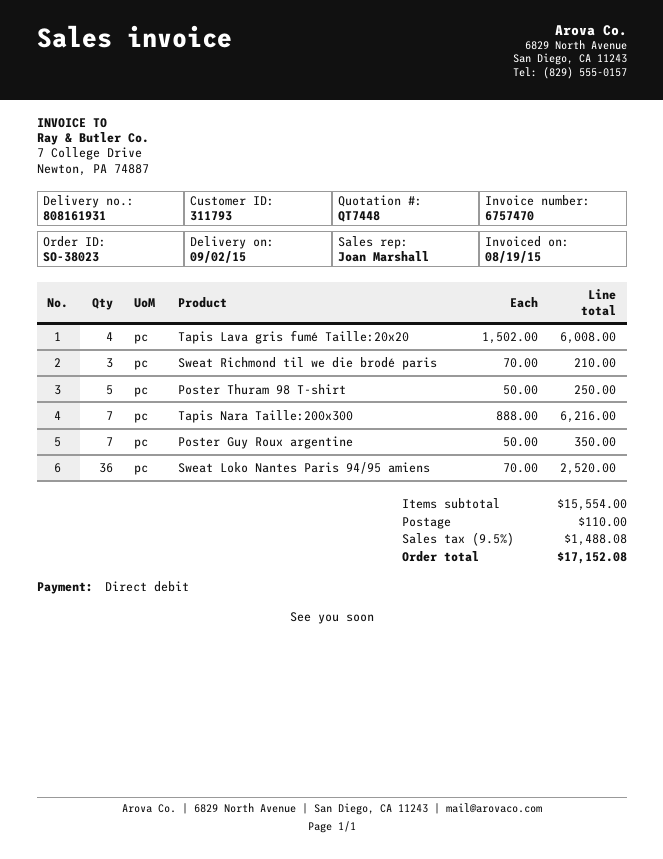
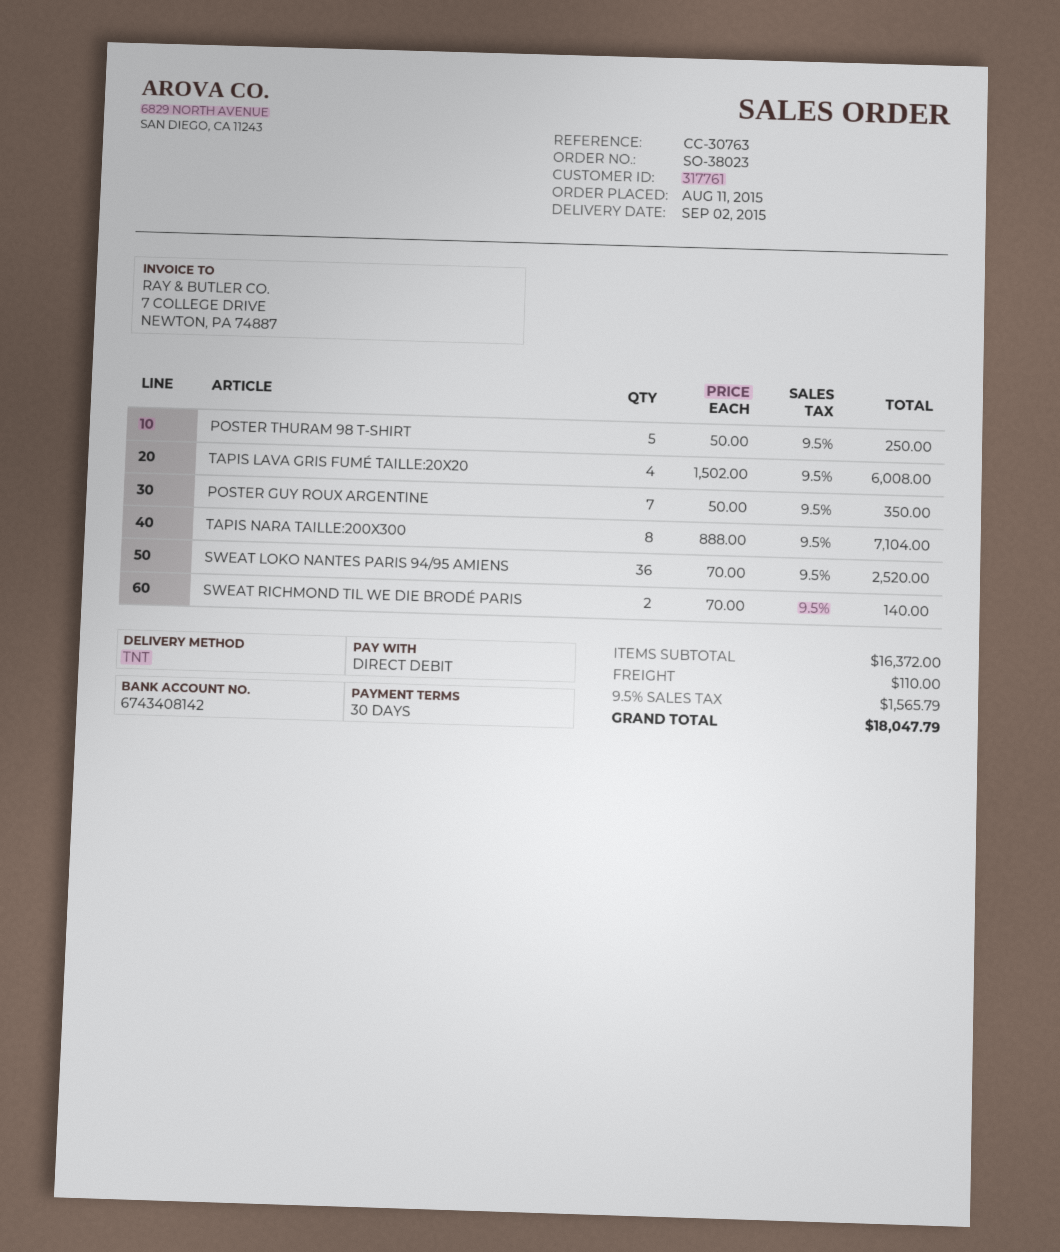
customer number: 311793 -> 317761
Sweat Richmond til we die brodé paris: 3 x 70.00 = 210.00 -> 2 x 70.00 = 140.00
Tapis Nara Taille:200x300: 7 x 888.00 = 6216.00 -> 8 x 888.00 = 7104.00
subtotal: 15554.00 -> 16372.00
tax: 9.5% = 1488.08 -> 9.5% = 1565.79
total: 17152.08 -> 18047.79

